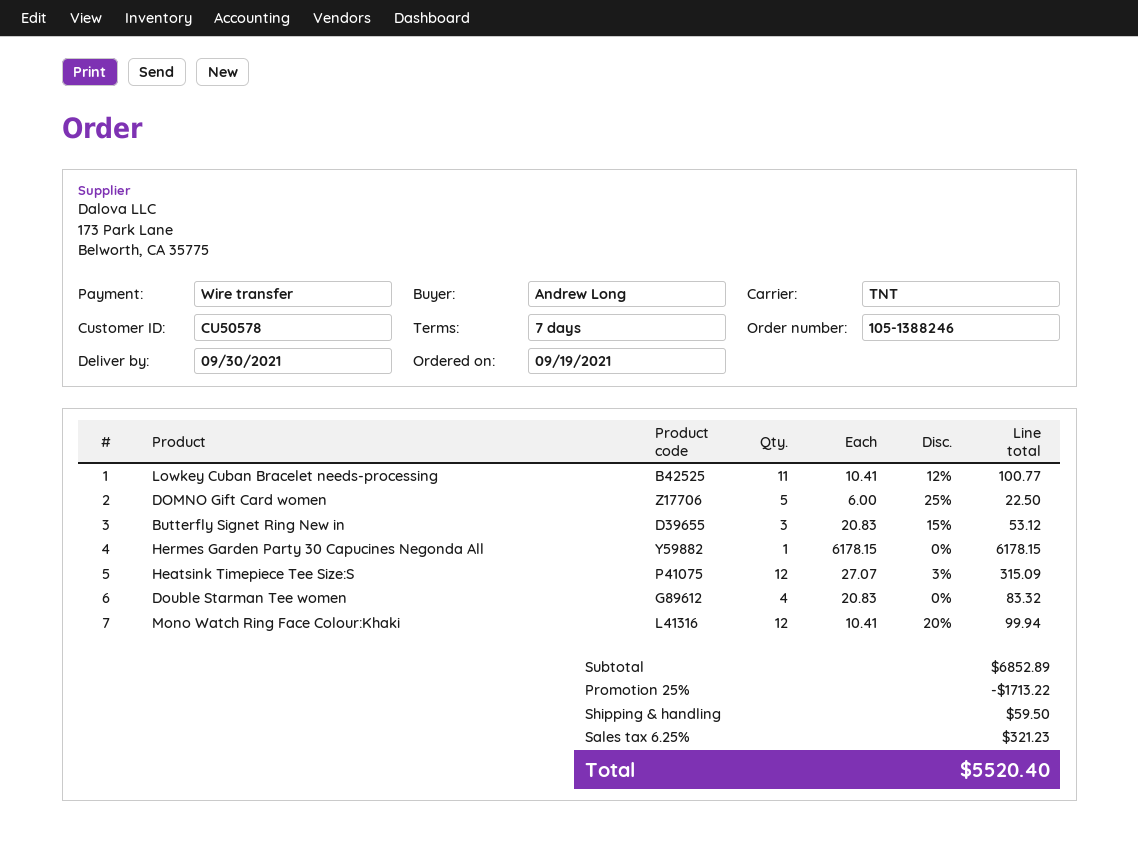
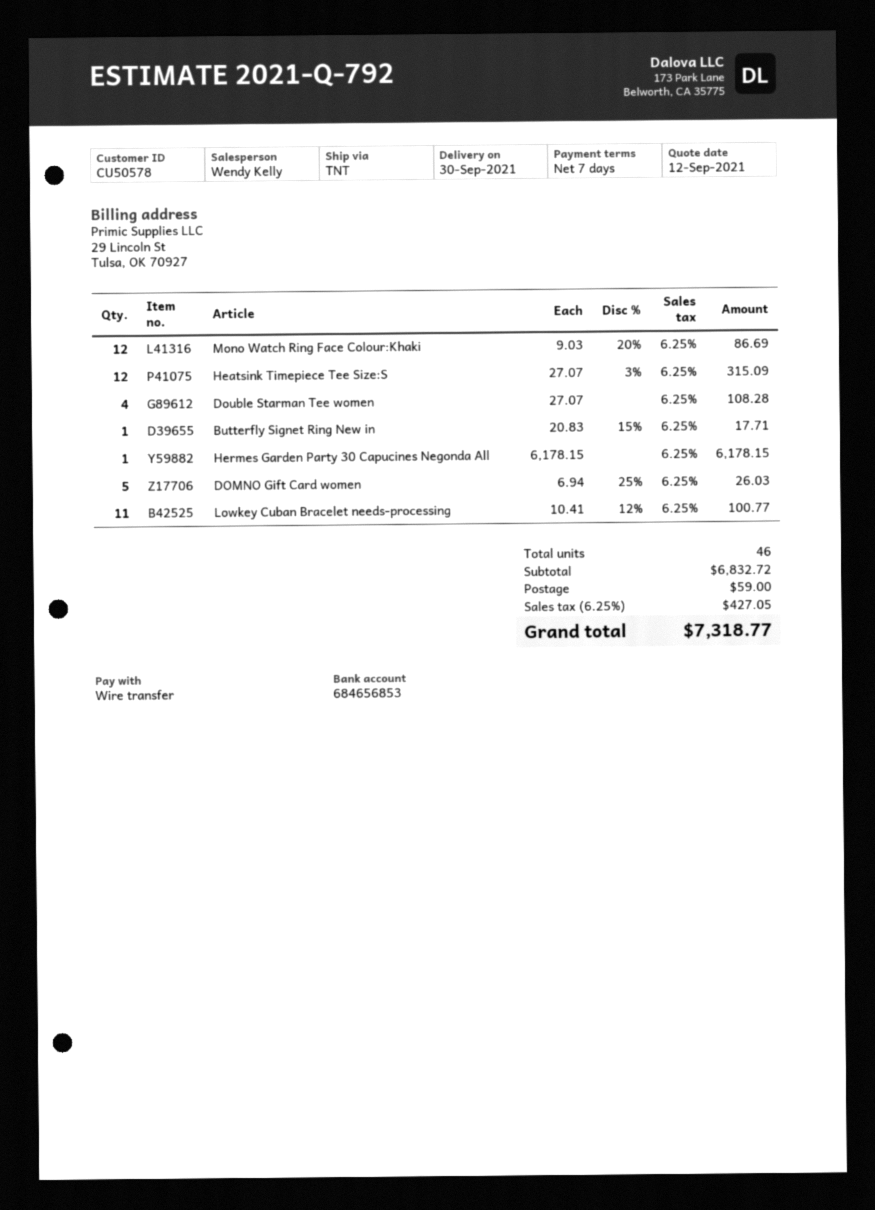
DOMNO Gift Card women: 5 x 6.00 - 25% = 22.50 -> 5 x 6.94 - 25% = 26.03
Butterfly Signet Ring New in: 3 x 20.83 - 15% = 53.12 -> 1 x 20.83 - 15% = 17.71
Double Starman Tee women: 4 x 20.83 = 83.32 -> 4 x 27.07 = 108.28
Mono Watch Ring Face Colour:Khaki: 12 x 10.41 - 20% = 99.94 -> 12 x 9.03 - 20% = 86.69
subtotal: 6852.89 -> 6832.72
discount: 25% = 1713.22 -> none
shipping: 59.50 -> 59.00
tax: 6.25% = 321.23 -> 6.25% = 427.05
total: 5520.40 -> 7318.77

